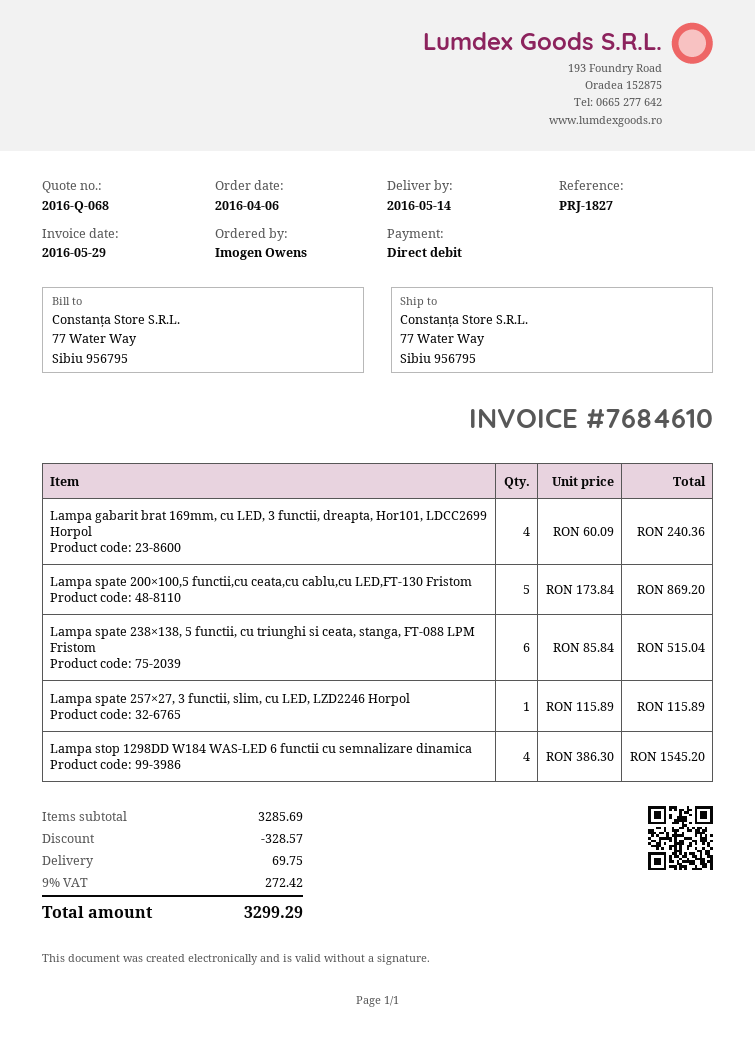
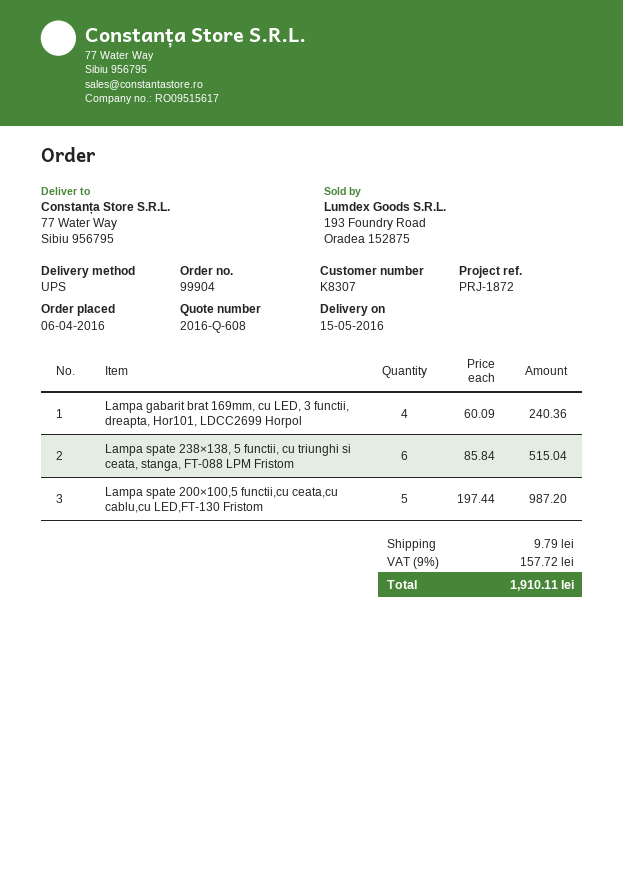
quote number: 2016-Q-068 -> 2016-Q-608
delivery date: 2016-05-14 -> 2016-05-15
reference: PRJ-1827 -> PRJ-1872
Lampa spate 200×100,5 functii,cu ceata,cu cablu,cu LED,FT-130 Fristom: 5 x 173.84 = 869.20 -> 5 x 197.44 = 987.20
Lampa spate 257×27, 3 functii, slim, cu LED, LZD2246 Horpol: 1 x 115.89 = 115.89 -> none
Lampa stop 1298DD W184 WAS-LED 6 functii cu semnalizare dinamica: 4 x 386.30 = 1545.20 -> none
discount: 328.57 -> none
shipping: 69.75 -> 9.79
tax: 9% = 272.42 -> 9% = 157.72
total: 3299.29 -> 1910.11

